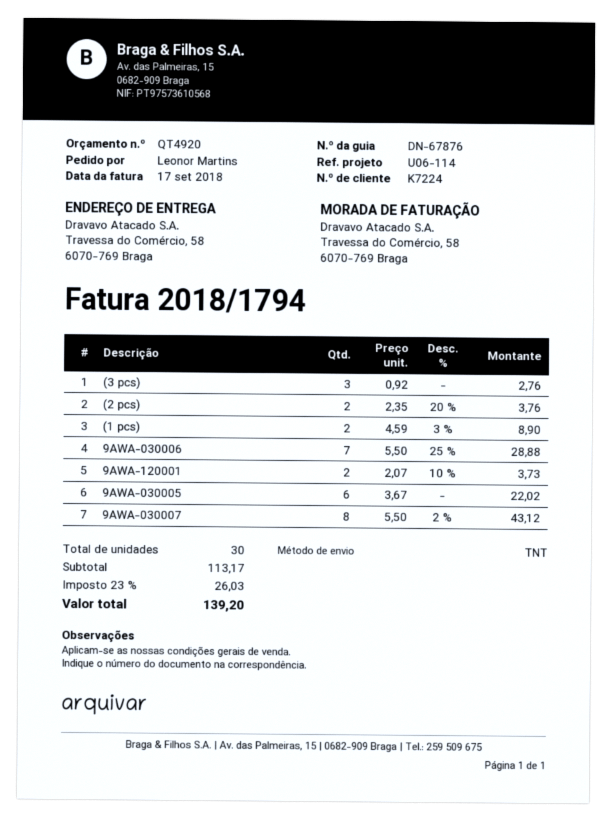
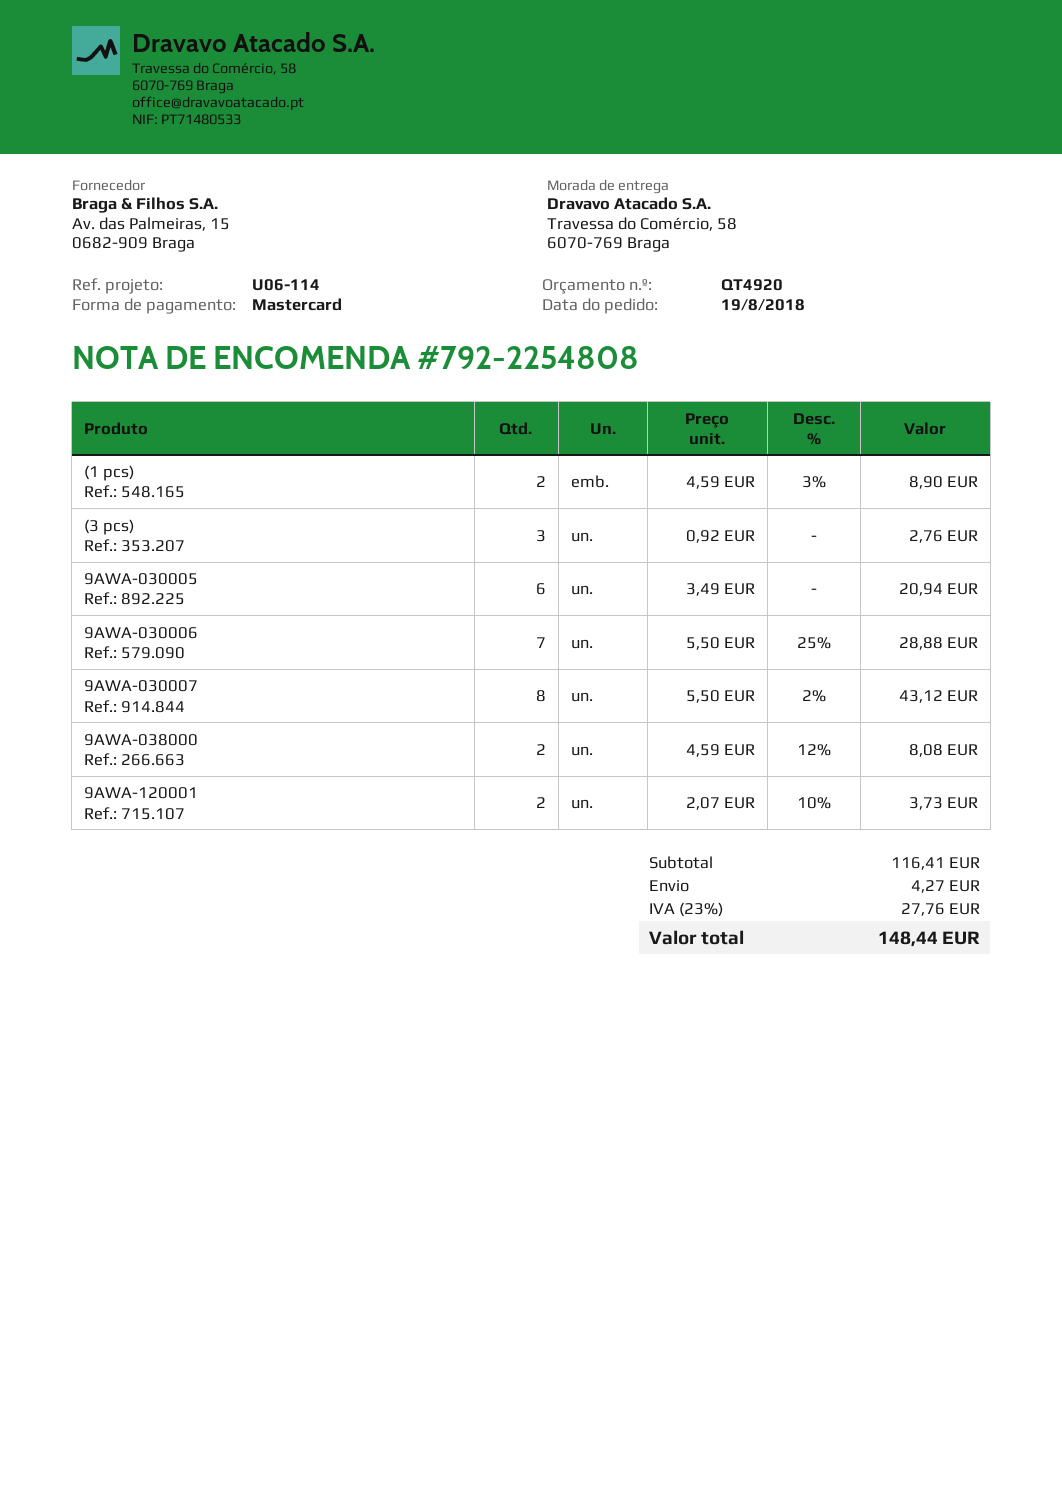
(2 pcs): 2 x 2.35 - 20% = 3.76 -> none
9AWA-030005: 6 x 3.67 = 22.02 -> 6 x 3.49 = 20.94
9AWA-038000: none -> 2 x 4.59 - 12% = 8.08
subtotal: 113.17 -> 116.41
shipping: none -> 4.27
tax: 23% = 26.03 -> 23% = 27.76
total: 139.20 -> 148.44

